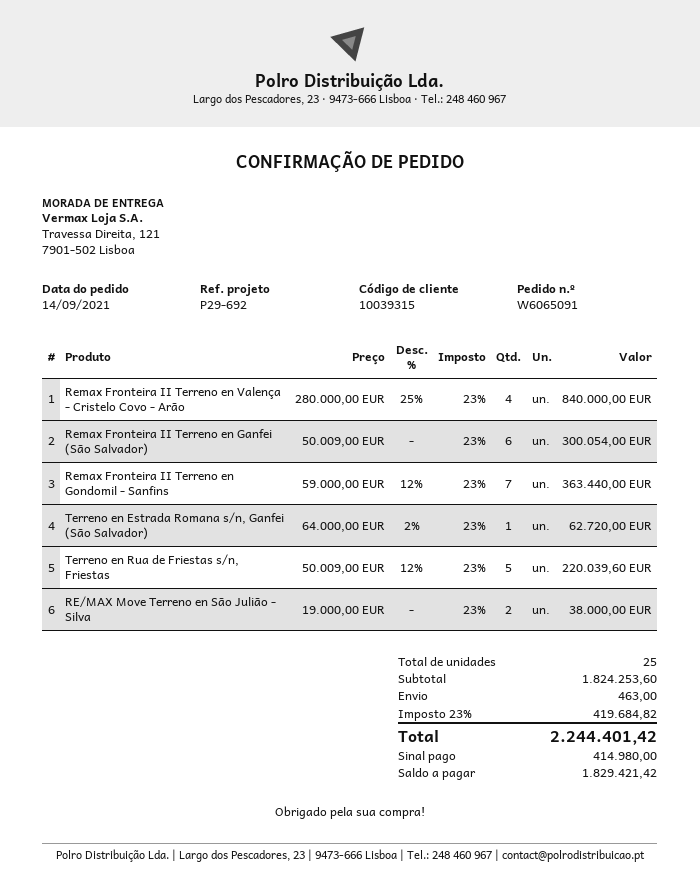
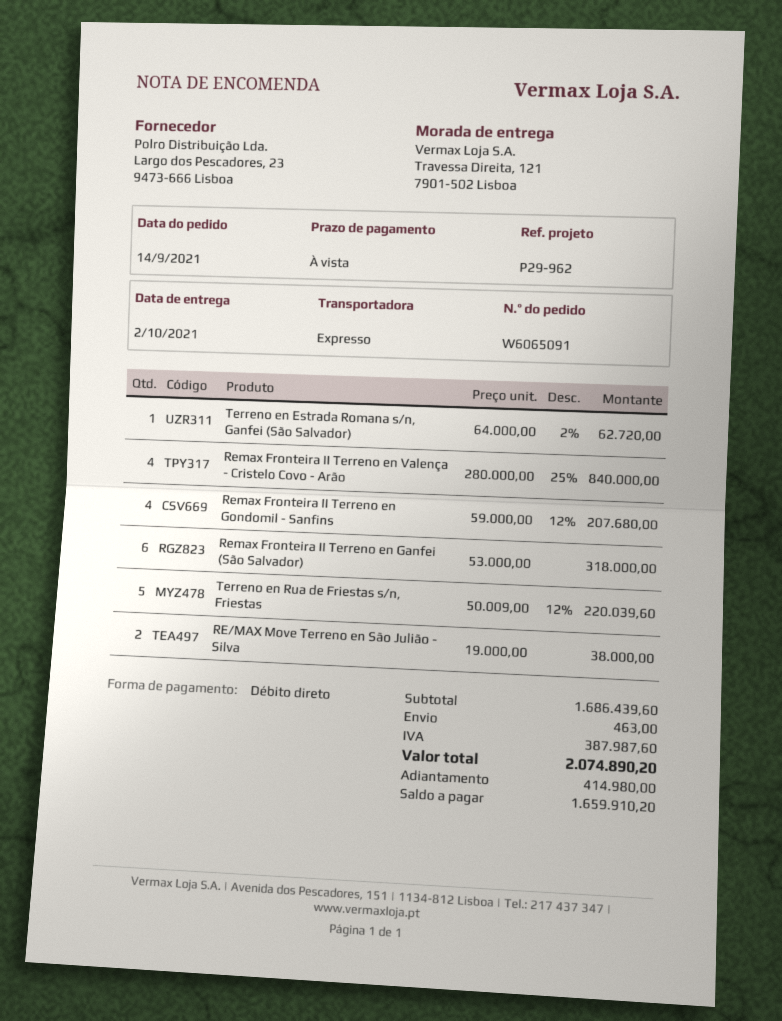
reference: P29-692 -> P29-962
Remax Fronteira II Terreno en Ganfei (São Salvador): 6 x 50009.00 = 300054.00 -> 6 x 53000.00 = 318000.00
Remax Fronteira II Terreno en Gondomil - Sanfins: 7 x 59000.00 - 12% = 363440.00 -> 4 x 59000.00 - 12% = 207680.00
subtotal: 1824253.60 -> 1686439.60
tax: 419684.82 -> 387987.60
total: 2244401.42 -> 2074890.20
balance: 1829421.42 -> 1659910.20

